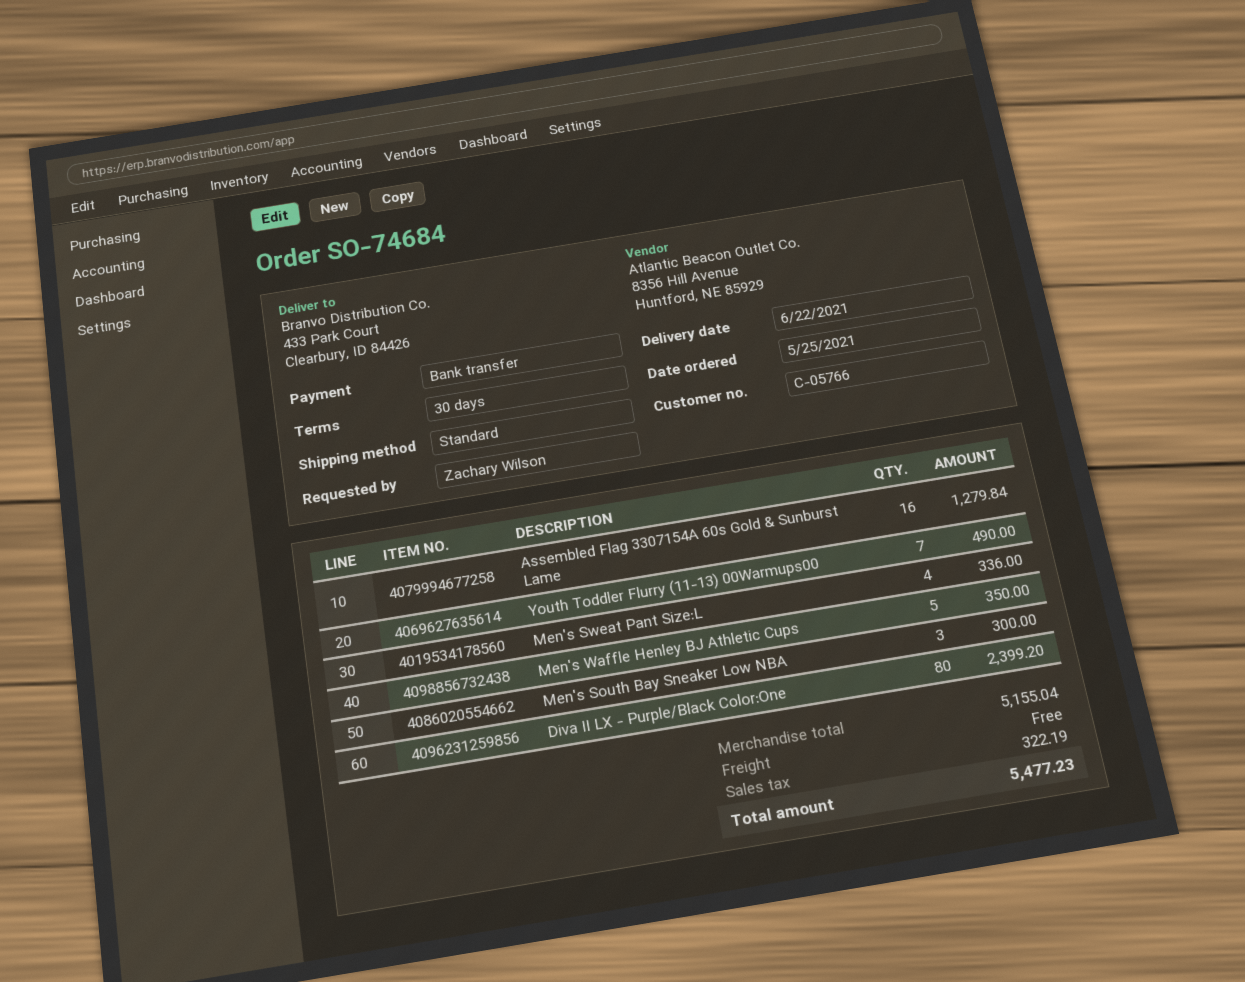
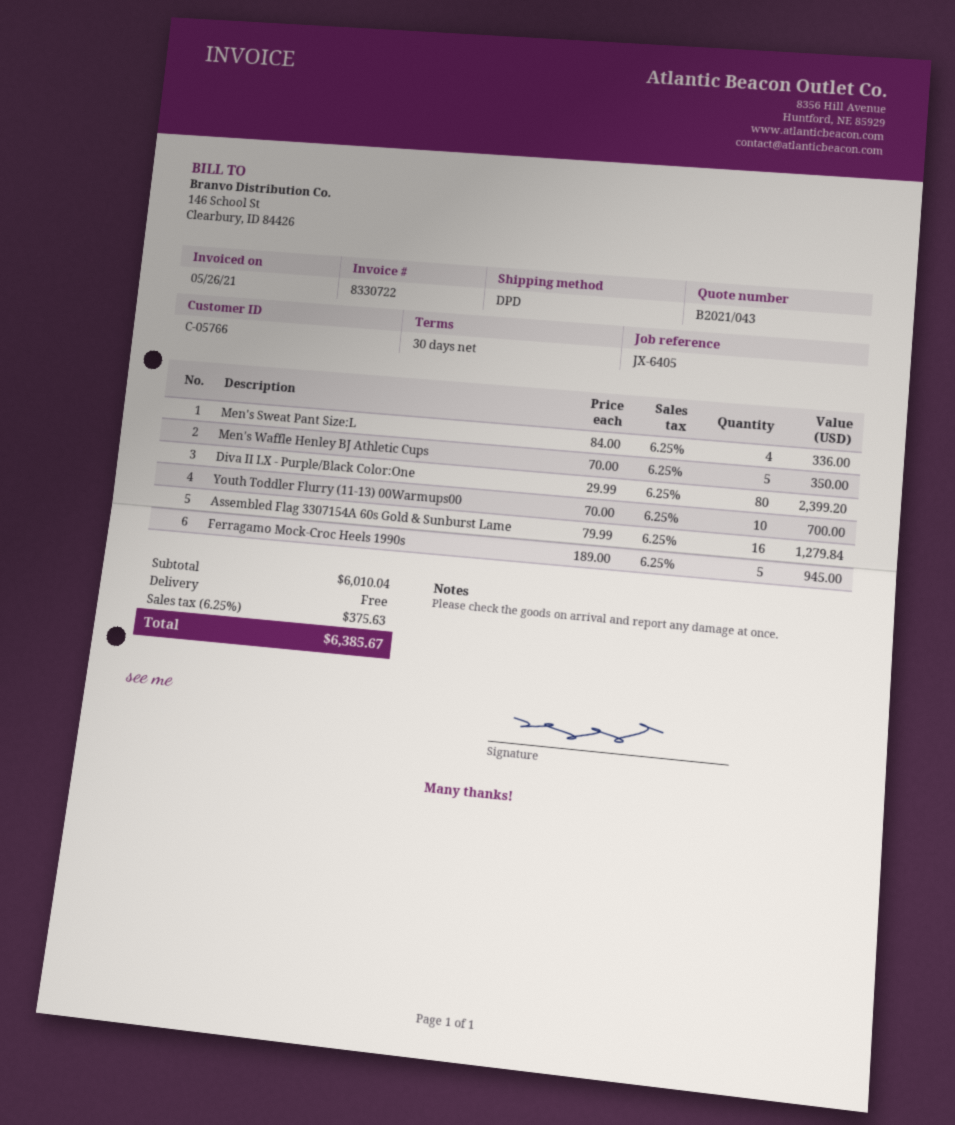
shipping method: standard -> DPD
Youth Toddler Flurry (11-13) 00Warmups00: 7 for 490.00 -> 10 for 700.00
Men's South Bay Sneaker Low NBA: 3 for 300.00 -> none
Ferragamo Mock-Croc Heels 1990s: none -> 5 for 945.00
subtotal: 5155.04 -> 6010.04
tax: 322.19 -> 375.63
total: 5477.23 -> 6385.67

